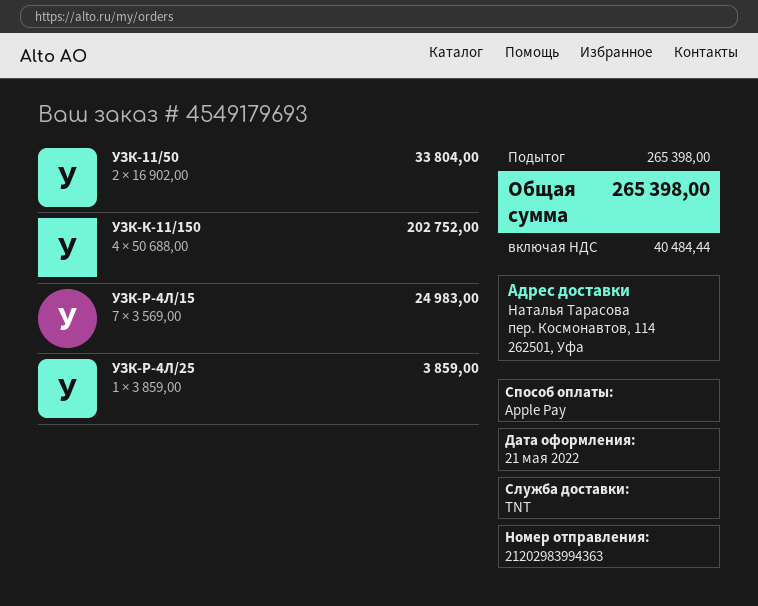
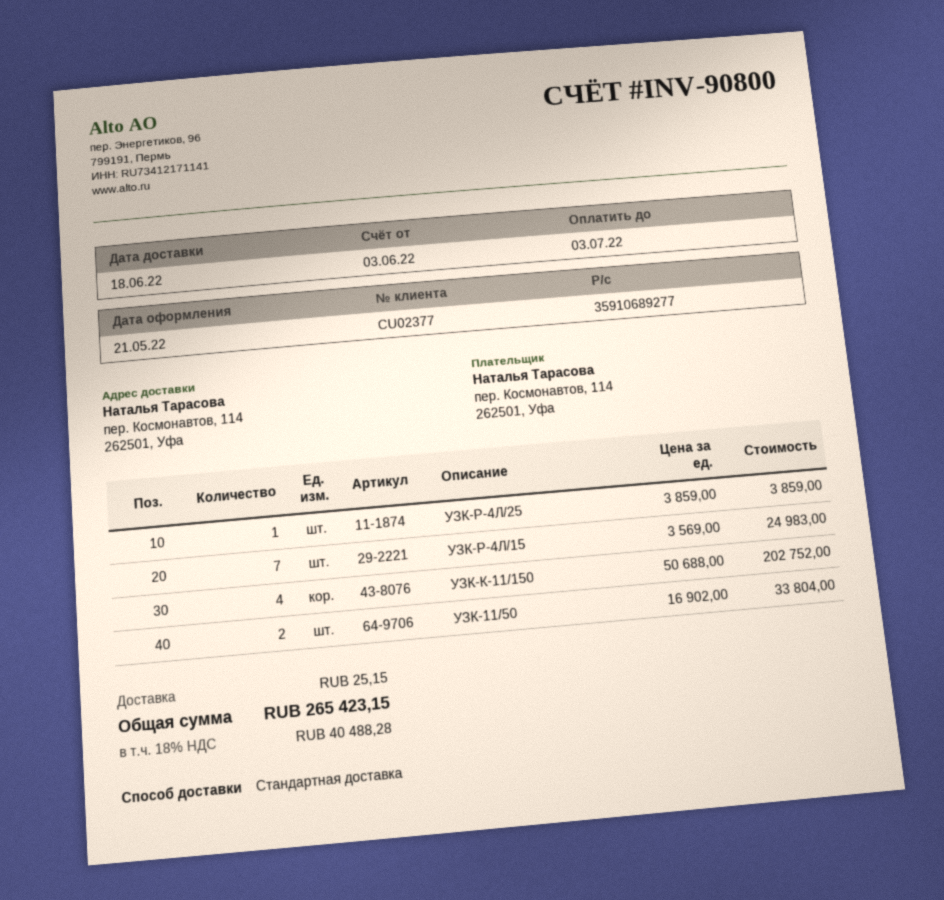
shipping method: TNT -> standard
shipping: none -> 25.15
tax: 40484.44 -> 40488.28
total: 265398.00 -> 265423.15

